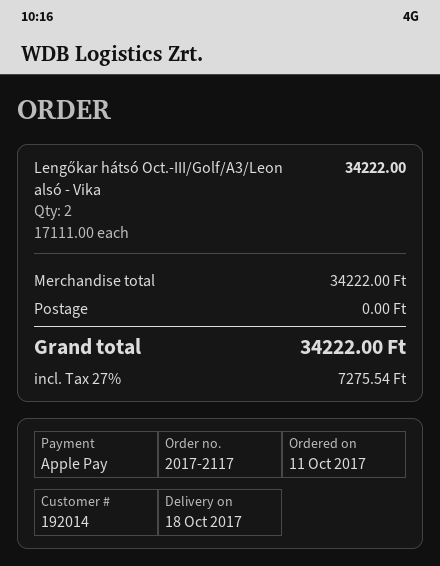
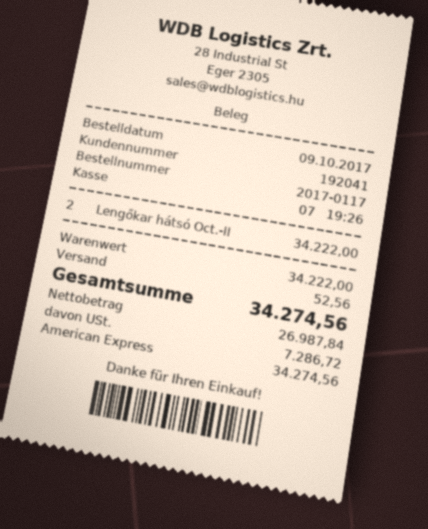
order number: 2017-2117 -> 2017-0117
order date: 2017-10-11 -> 2017-10-09
customer number: 192014 -> 192041
payment method: Apple Pay -> American Express
shipping: 0.00 -> 52.56
tax: 7275.54 -> 7286.72
total: 34222.00 -> 34274.56

